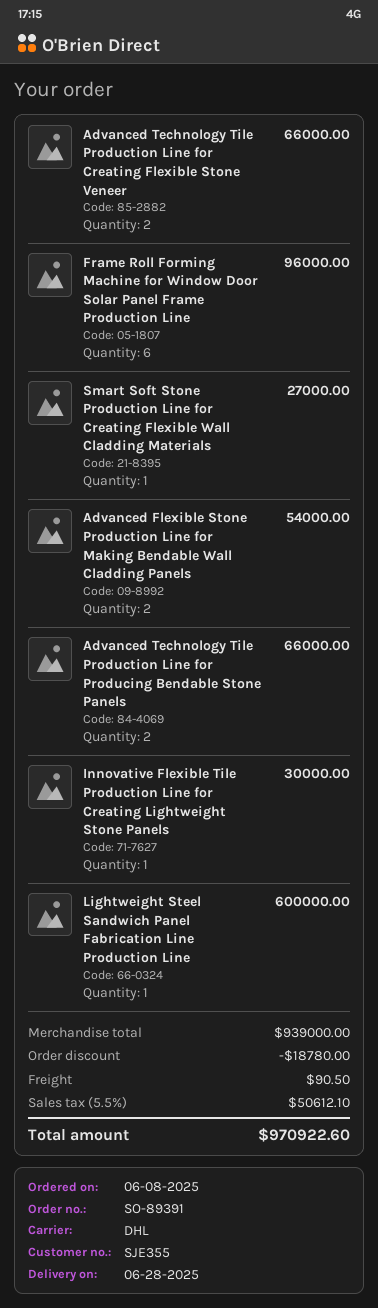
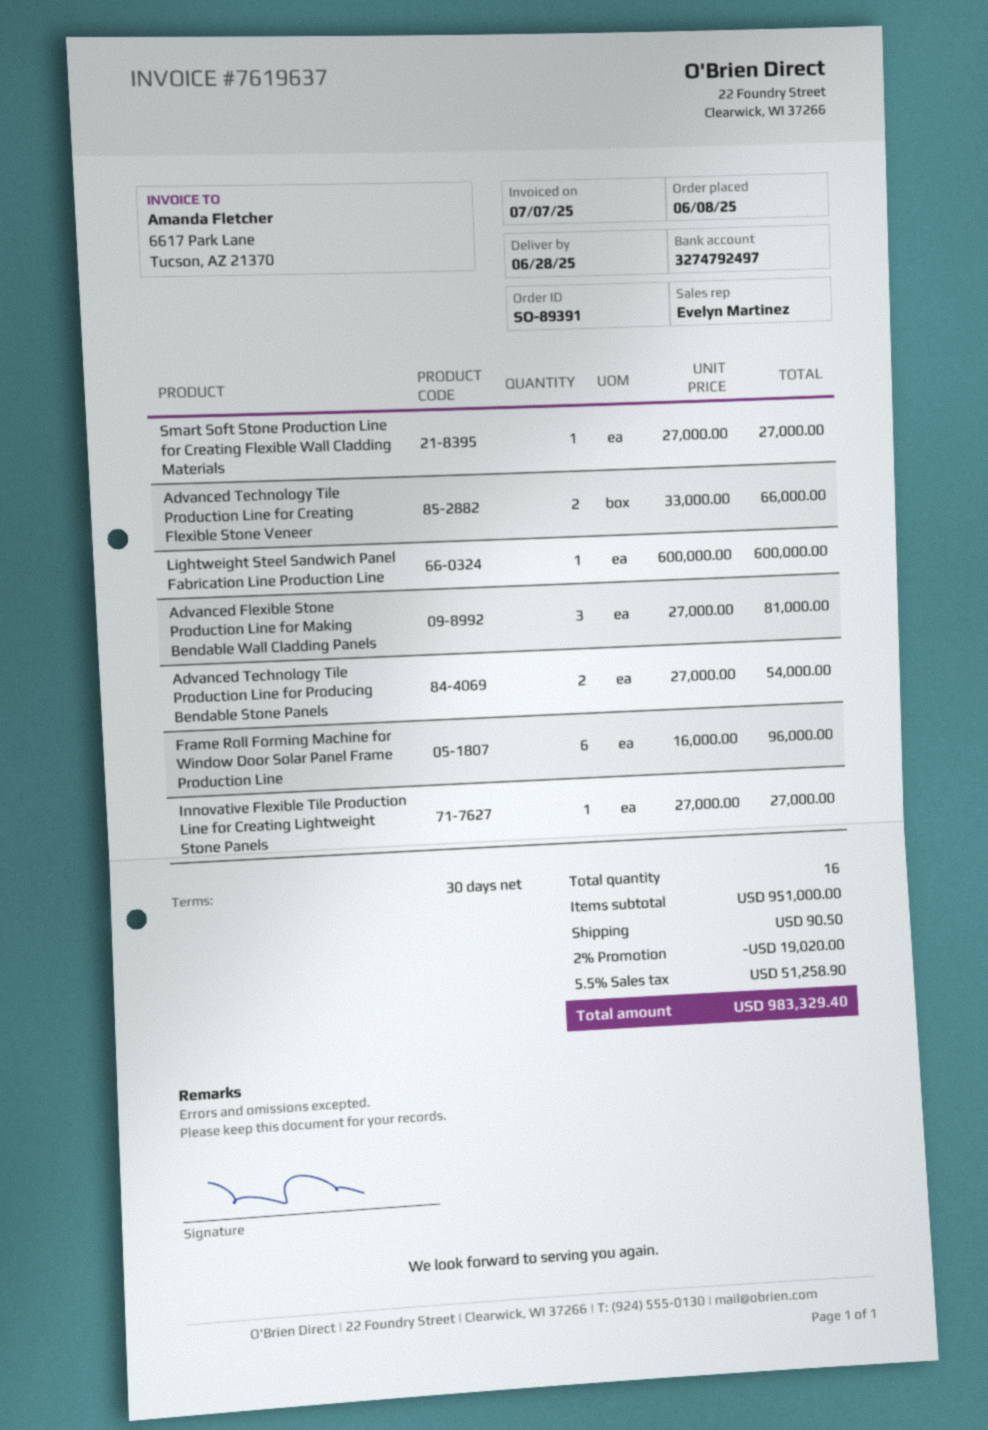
Advanced Flexible Stone Production Line for Making Bendable Wall Cladding Panels: 2 for 54000.00 -> 3 for 81000.00
Advanced Technology Tile Production Line for Producing Bendable Stone Panels: 2 for 66000.00 -> 2 for 54000.00
Innovative Flexible Tile Production Line for Creating Lightweight Stone Panels: 1 for 30000.00 -> 1 for 27000.00
subtotal: 939000.00 -> 951000.00
discount: 18780.00 -> 19020.00
tax: 5.5% = 50612.10 -> 5.5% = 51258.90
total: 970922.60 -> 983329.40

